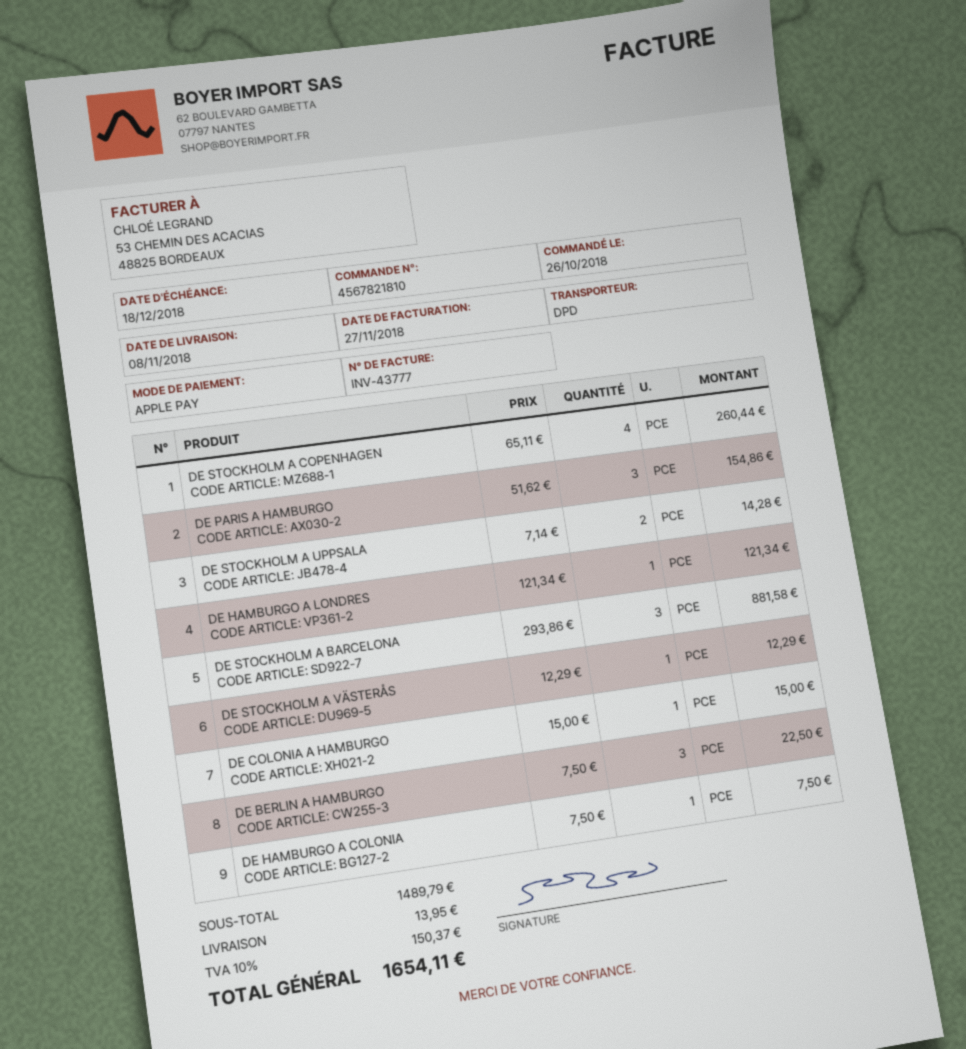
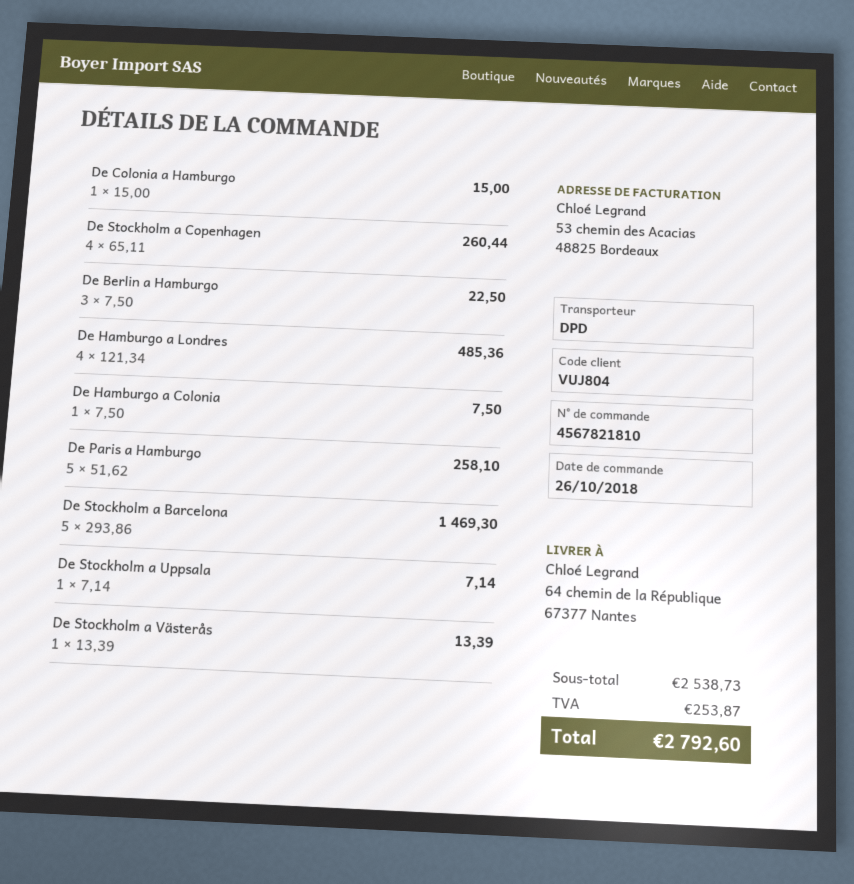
DE PARIS A HAMBURGO: 3 x 51.62 = 154.86 -> 5 x 51.62 = 258.10
DE STOCKHOLM A UPPSALA: 2 x 7.14 = 14.28 -> 1 x 7.14 = 7.14
DE HAMBURGO A LONDRES: 1 x 121.34 = 121.34 -> 4 x 121.34 = 485.36
DE STOCKHOLM A BARCELONA: 3 x 293.86 = 881.58 -> 5 x 293.86 = 1469.30
DE STOCKHOLM A VÄSTERÅS: 1 x 12.29 = 12.29 -> 1 x 13.39 = 13.39
subtotal: 1489.79 -> 2538.73
shipping: 13.95 -> none
tax: 150.37 -> 253.87
total: 1654.11 -> 2792.60

